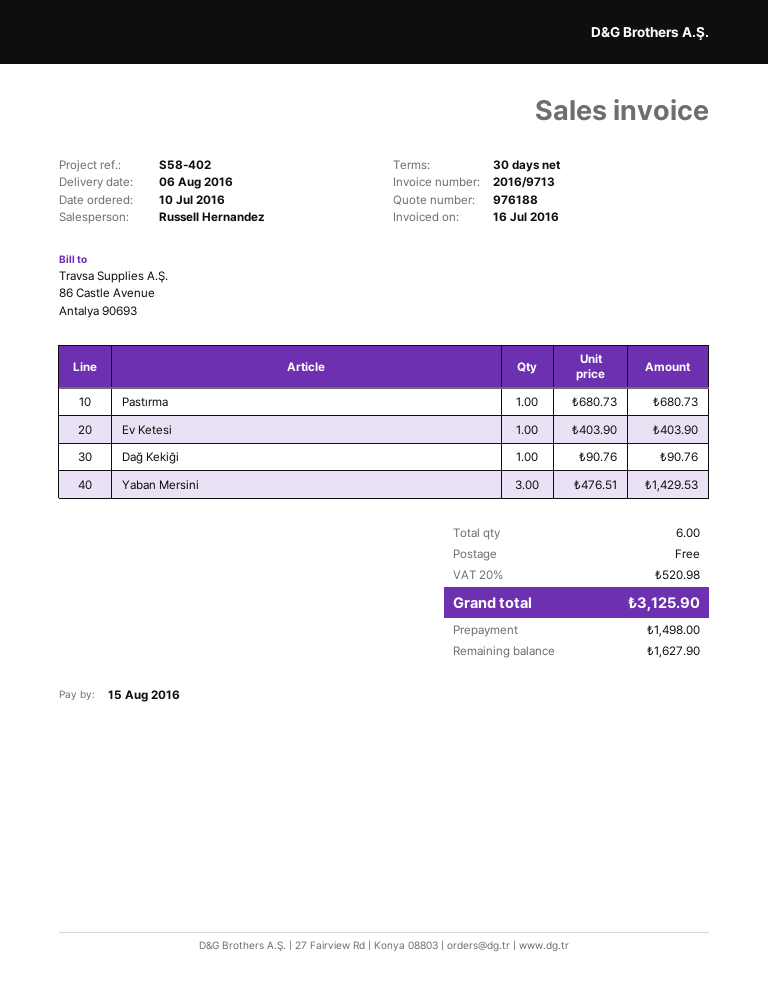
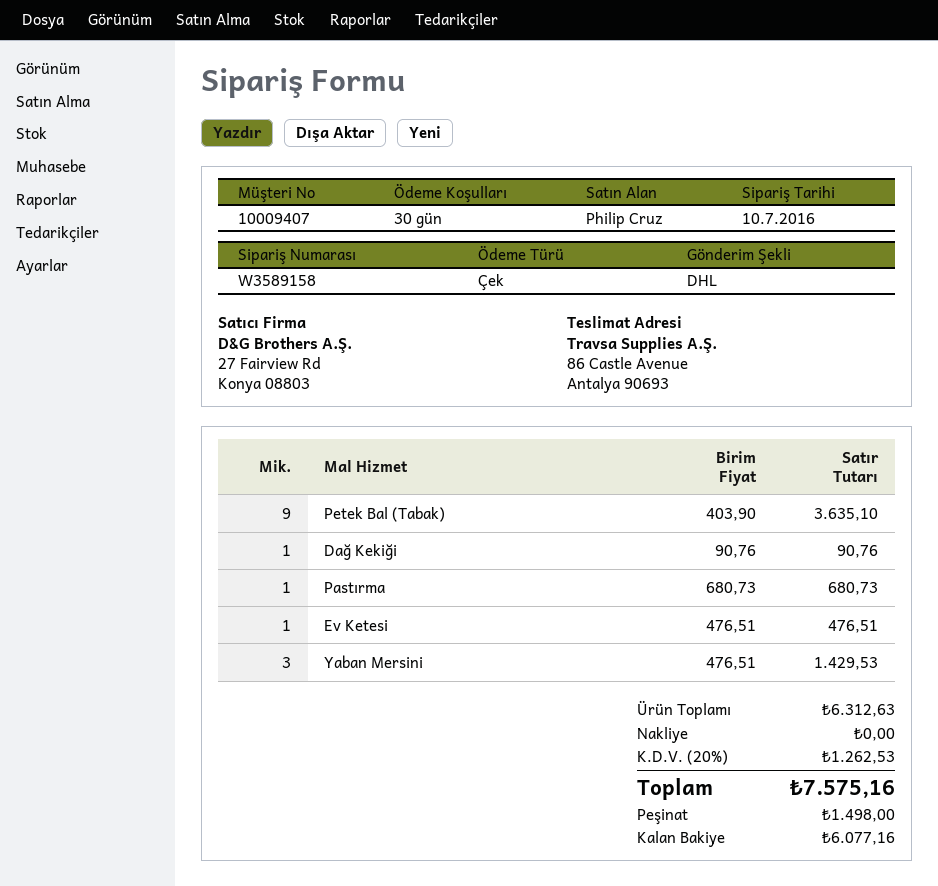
Ev Ketesi: 1 x 403.90 = 403.90 -> 1 x 476.51 = 476.51
Petek Bal (Tabak): none -> 9 x 403.90 = 3635.10
tax: 20% = 520.98 -> 20% = 1262.53
total: 3125.90 -> 7575.16
balance: 1627.90 -> 6077.16

